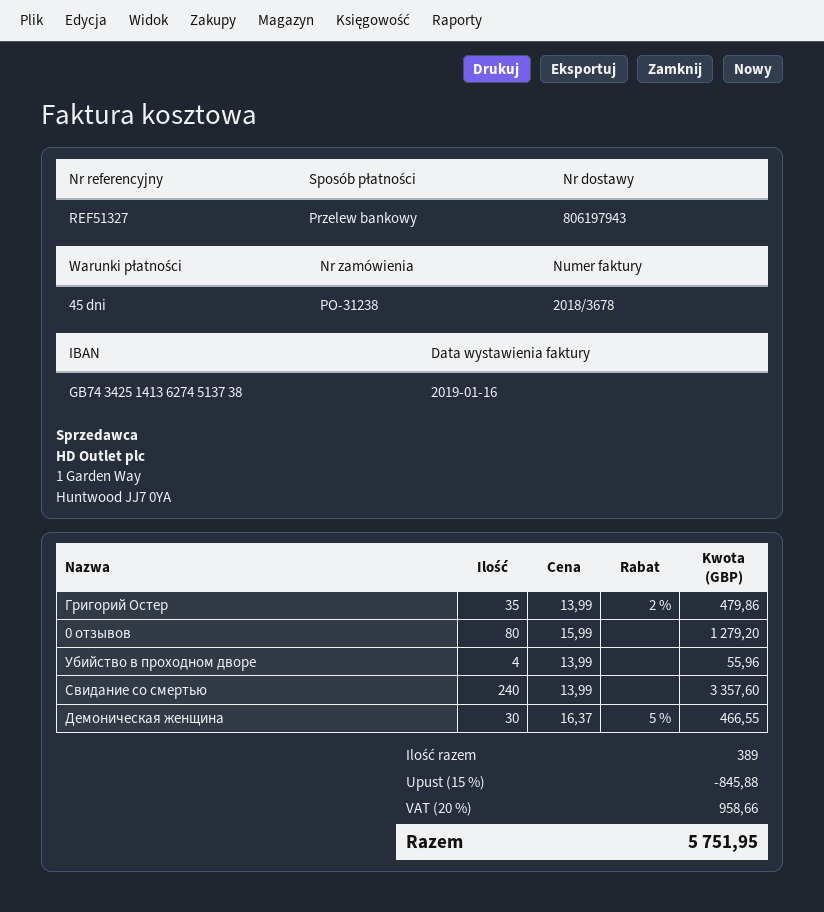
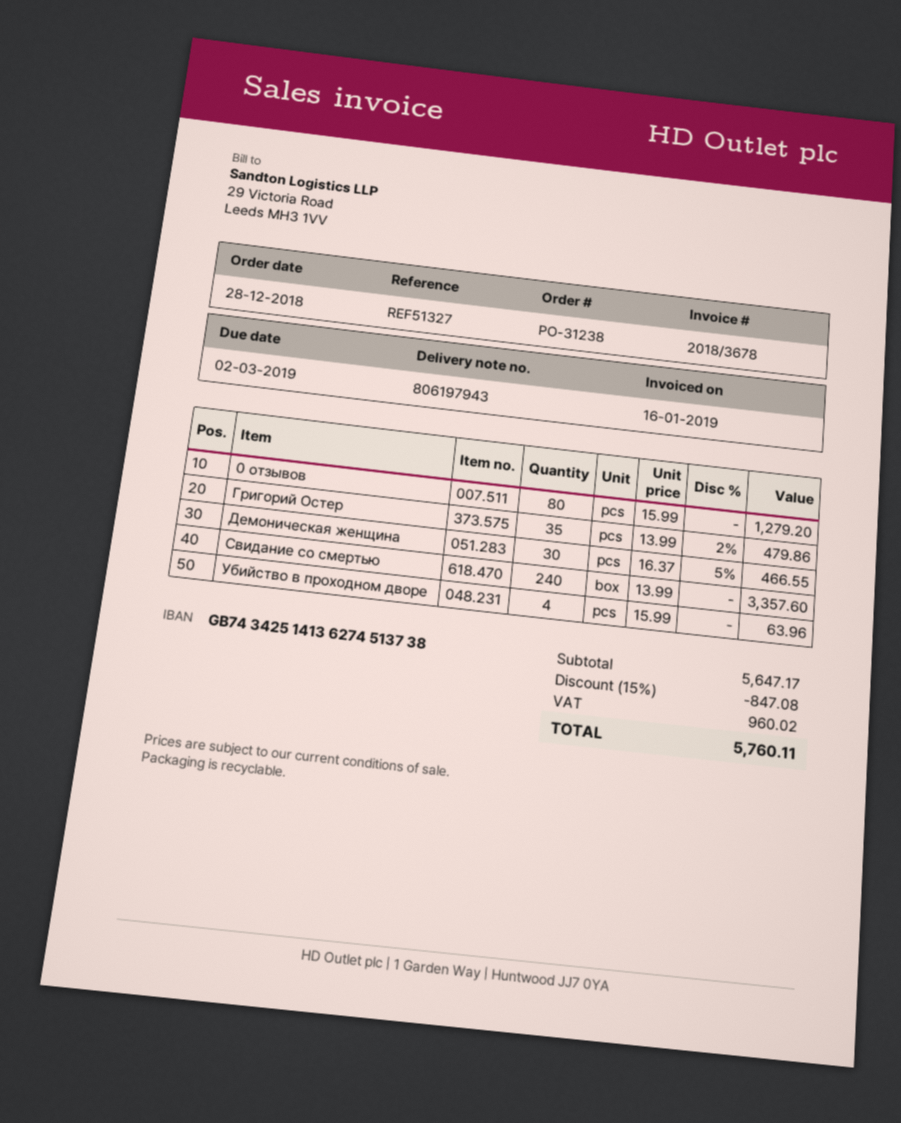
Убийство в проходном дворе: 4 x 13.99 = 55.96 -> 4 x 15.99 = 63.96
discount: 15% = 845.88 -> 15% = 847.08
tax: 958.66 -> 960.02
total: 5751.95 -> 5760.11

